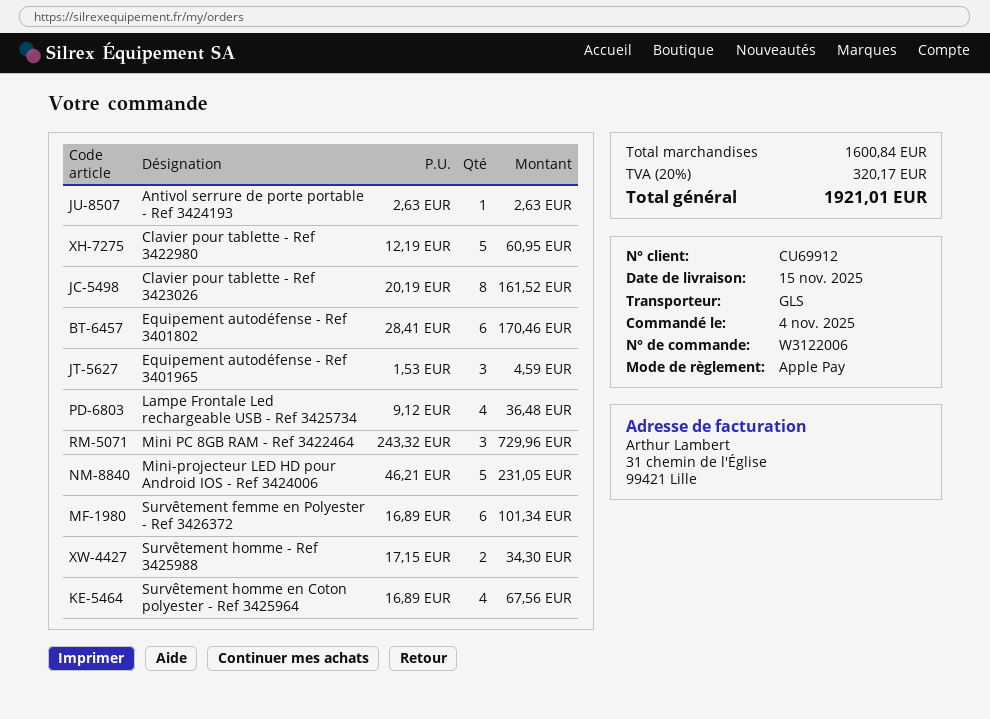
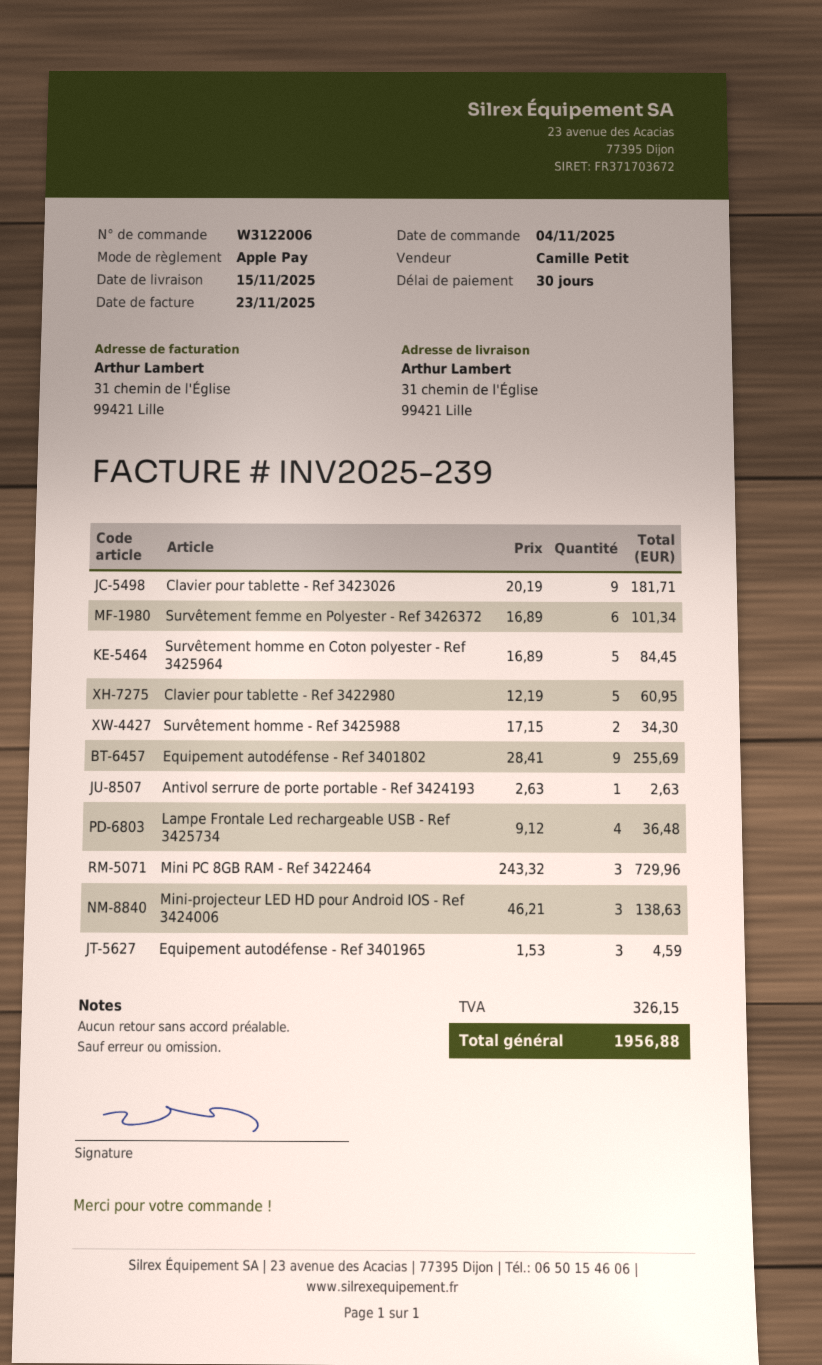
Clavier pour tablette - Ref 3423026: 8 x 20.19 = 161.52 -> 9 x 20.19 = 181.71
Equipement autodéfense - Ref 3401802: 6 x 28.41 = 170.46 -> 9 x 28.41 = 255.69
Mini-projecteur LED HD pour Android IOS - Ref 3424006: 5 x 46.21 = 231.05 -> 3 x 46.21 = 138.63
Survêtement homme en Coton polyester - Ref 3425964: 4 x 16.89 = 67.56 -> 5 x 16.89 = 84.45
tax: 320.17 -> 326.15
total: 1921.01 -> 1956.88

